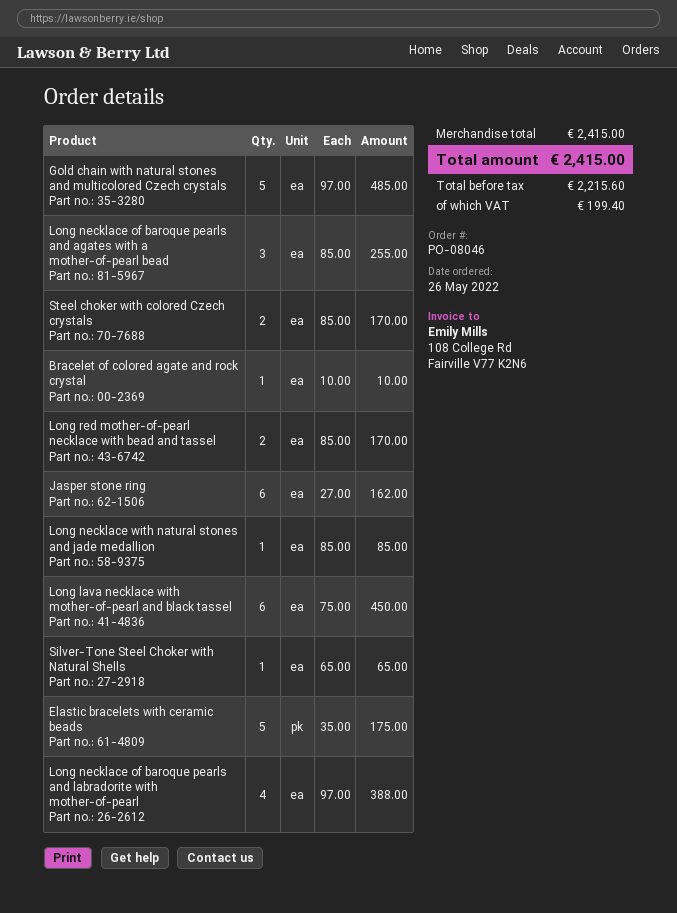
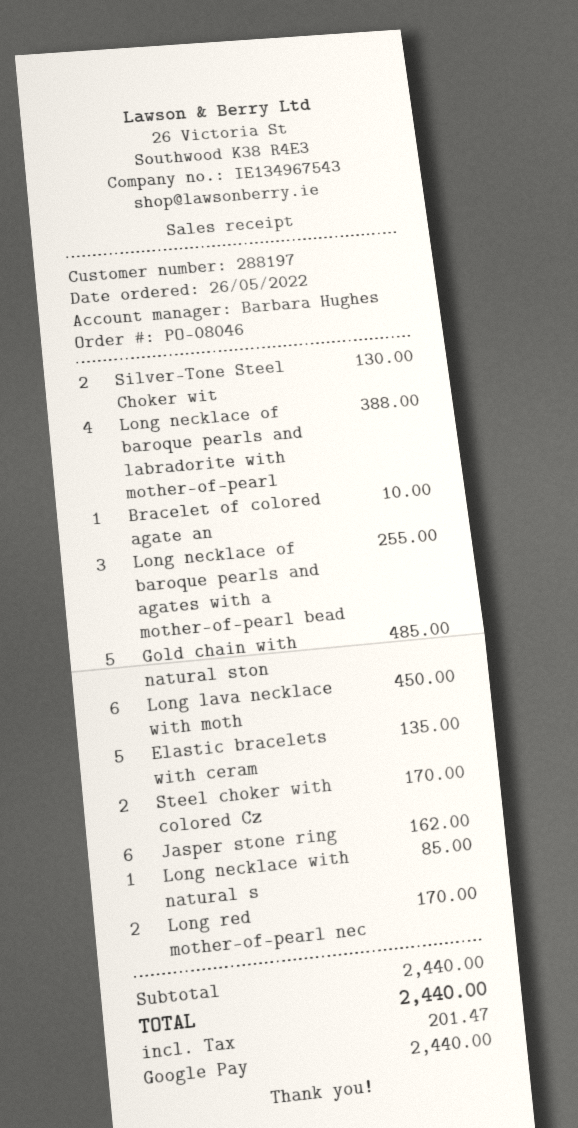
Silver-Tone Steel Choker with Natural Shells: 1 for 65.00 -> 2 for 130.00
Elastic bracelets with ceramic beads: 5 for 175.00 -> 5 for 135.00
subtotal: 2415.00 -> 2440.00
tax: 199.40 -> 201.47
total: 2415.00 -> 2440.00

